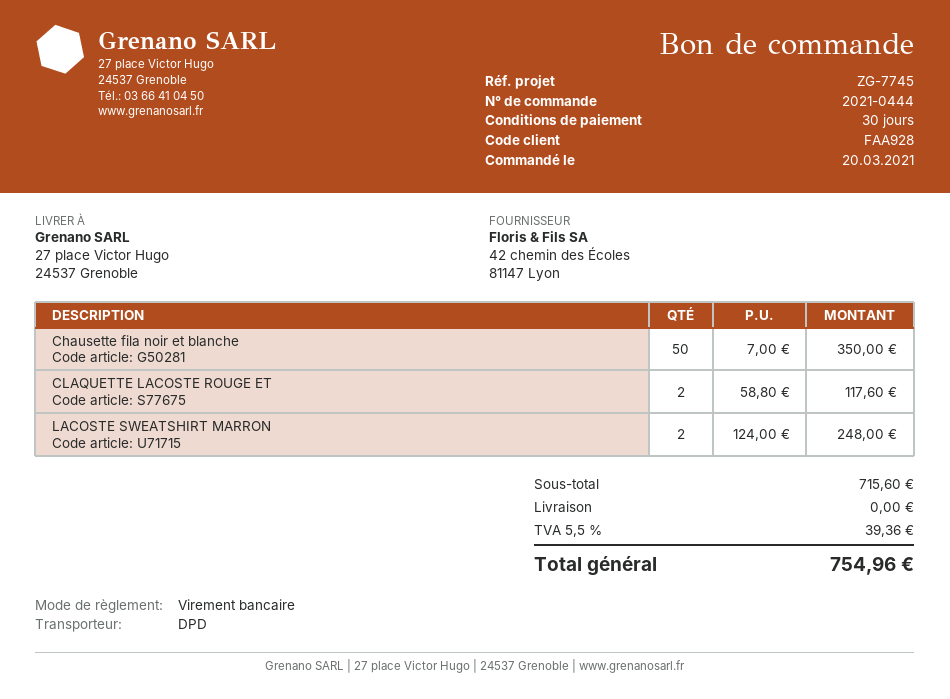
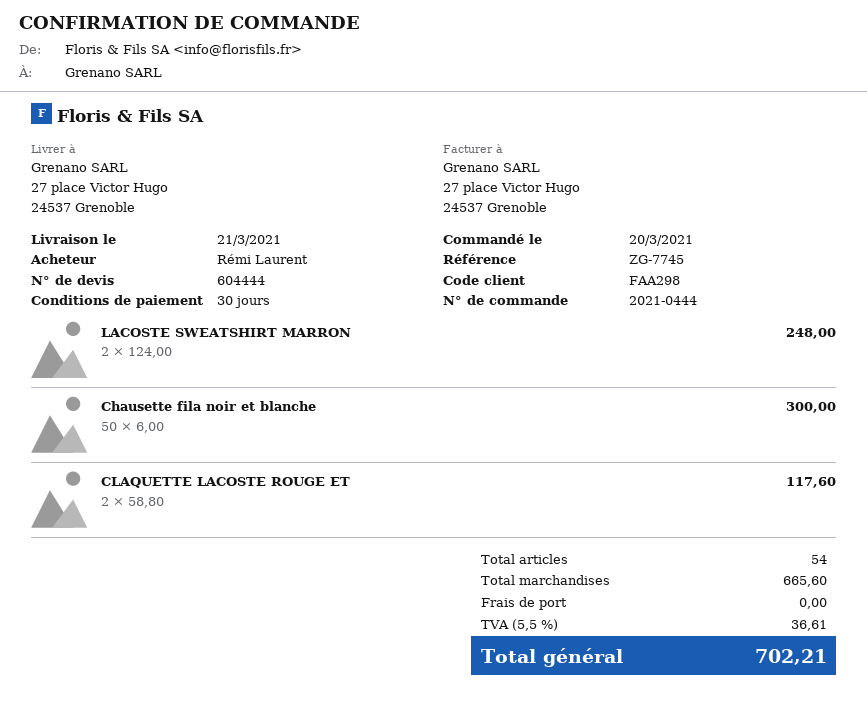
customer number: FAA928 -> FAA298
Chausette fila noir et blanche: 50 x 7.00 = 350.00 -> 50 x 6.00 = 300.00
subtotal: 715.60 -> 665.60
tax: 5.5% = 39.36 -> 5.5% = 36.61
total: 754.96 -> 702.21

